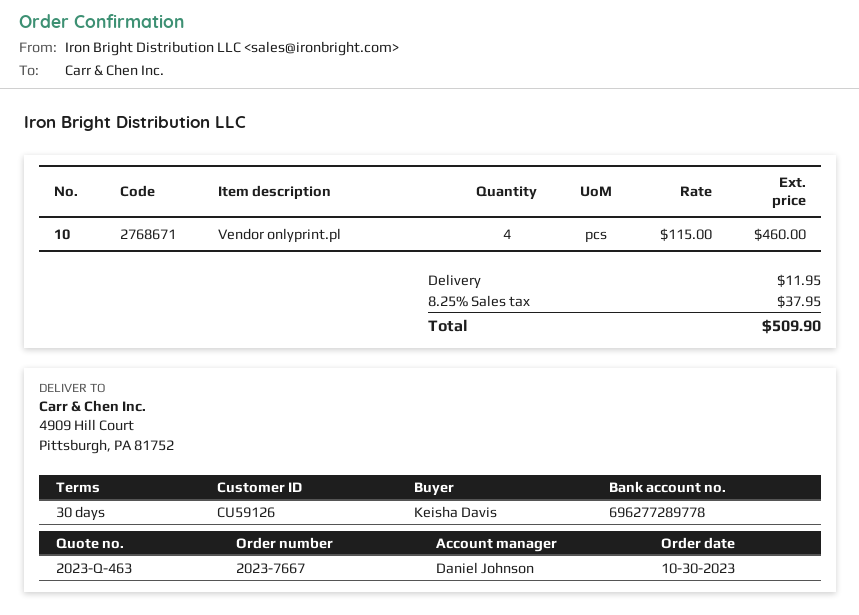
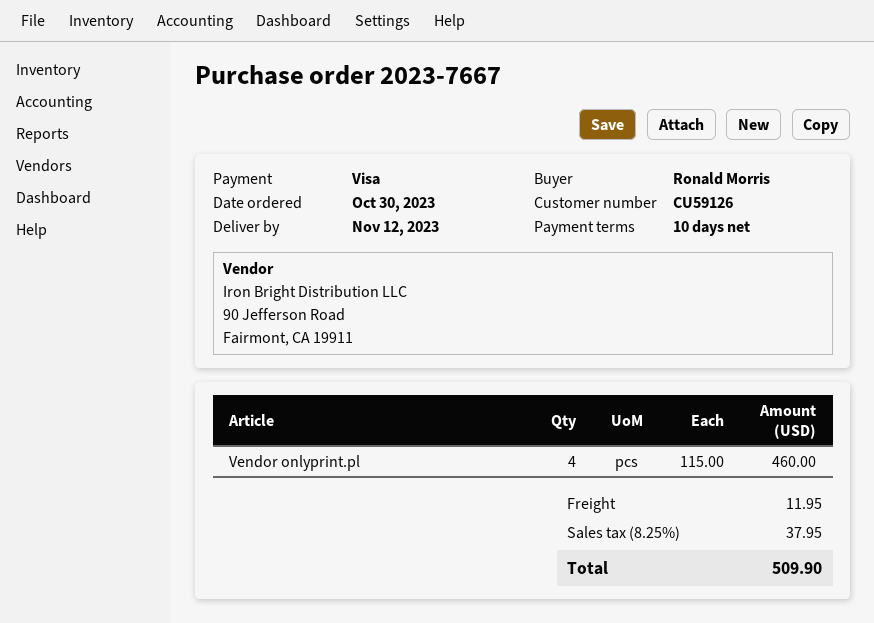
payment terms: 30 days -> 10 days
ordered by: Keisha Davis -> Ronald Morris

